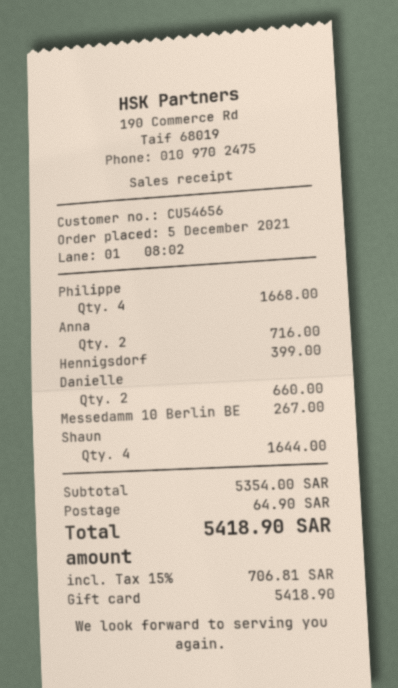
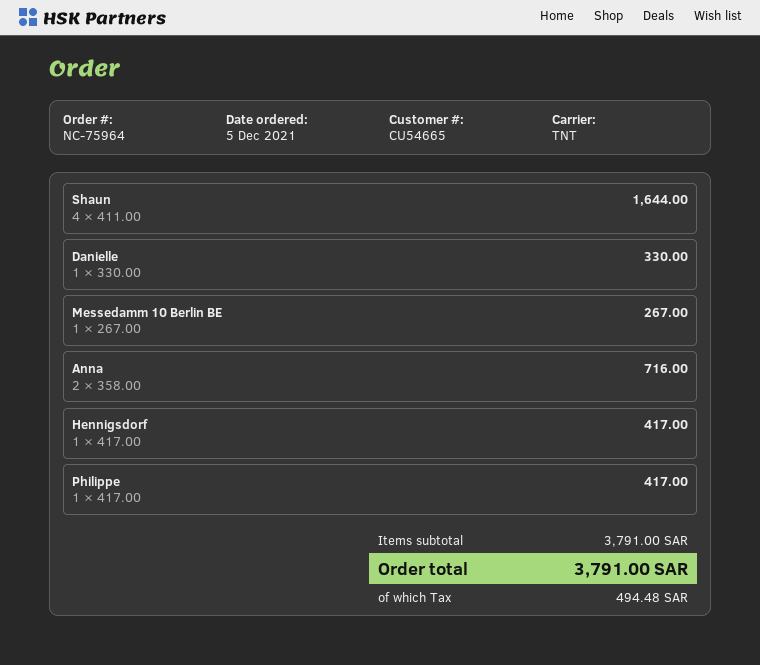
customer number: CU54656 -> CU54665
Philippe: 4 for 1668.00 -> 1 for 417.00
Hennigsdorf: 1 for 399.00 -> 1 for 417.00
Danielle: 2 for 660.00 -> 1 for 330.00
subtotal: 5354.00 -> 3791.00
shipping: 64.90 -> none
tax: 706.81 -> 494.48
total: 5418.90 -> 3791.00

